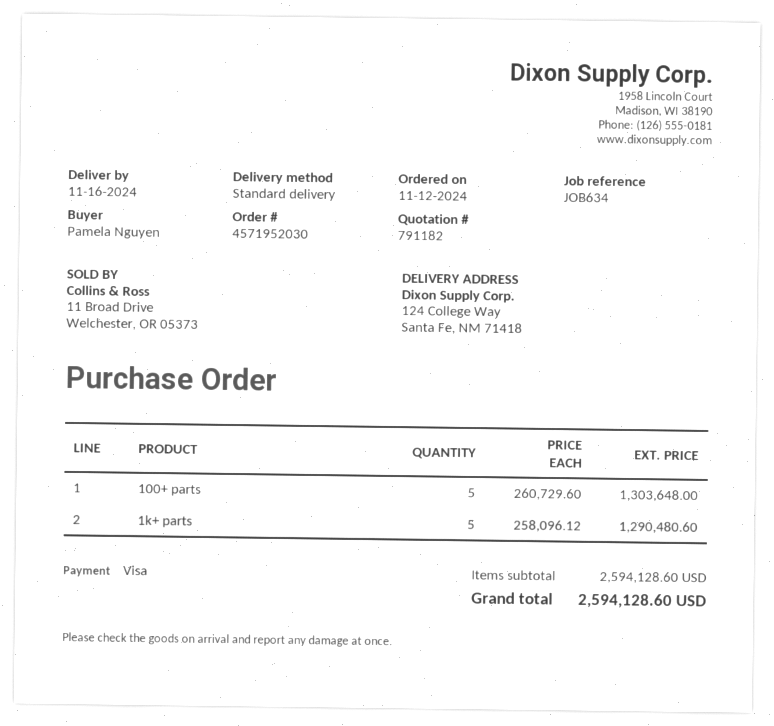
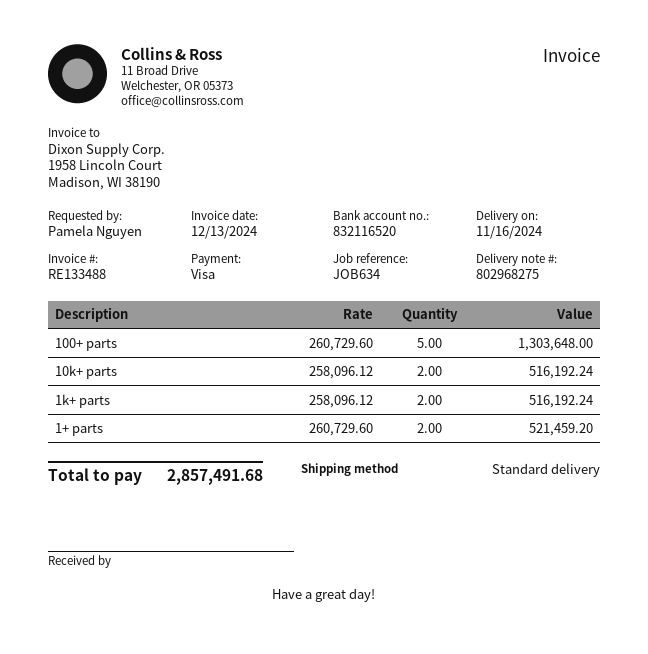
1k+ parts: 5 x 258096.12 = 1290480.60 -> 2 x 258096.12 = 516192.24
10k+ parts: none -> 2 x 258096.12 = 516192.24
1+ parts: none -> 2 x 260729.60 = 521459.20
total: 2594128.60 -> 2857491.68

